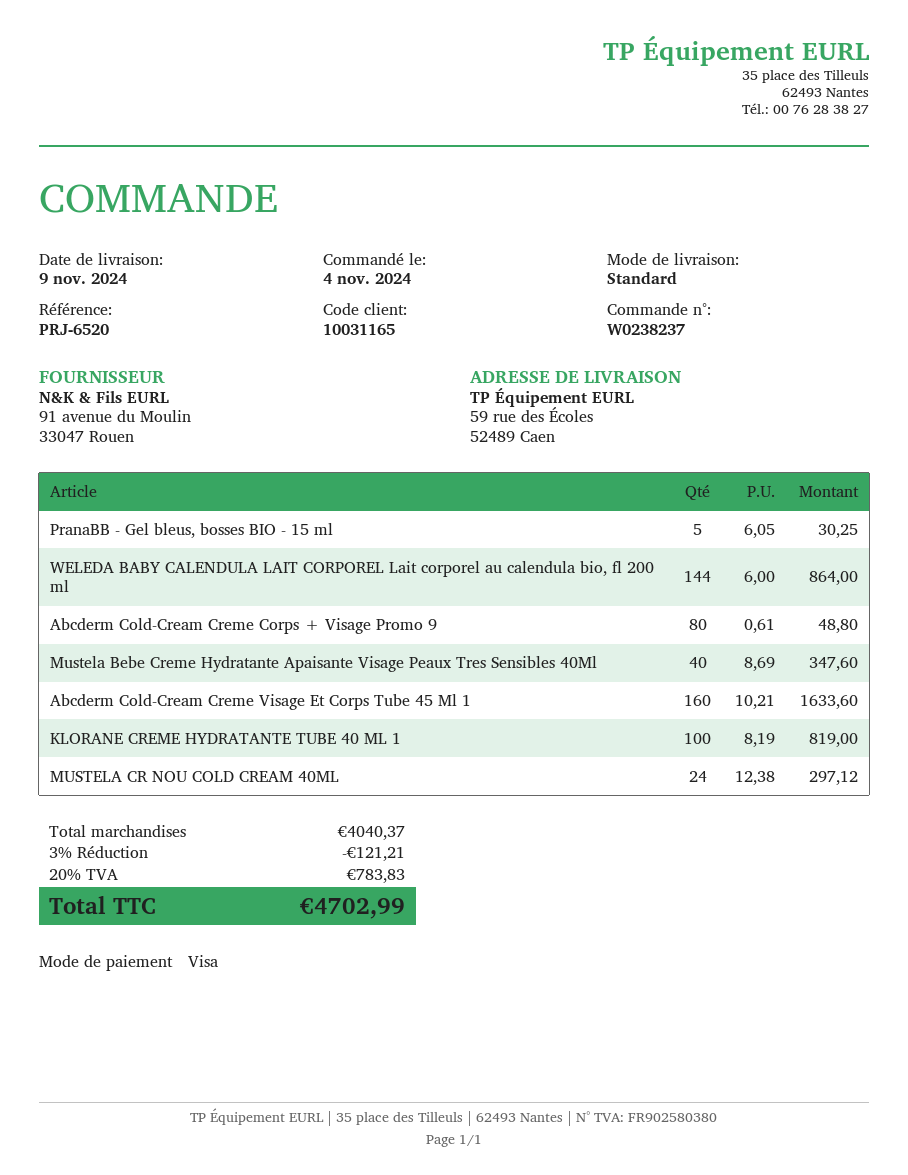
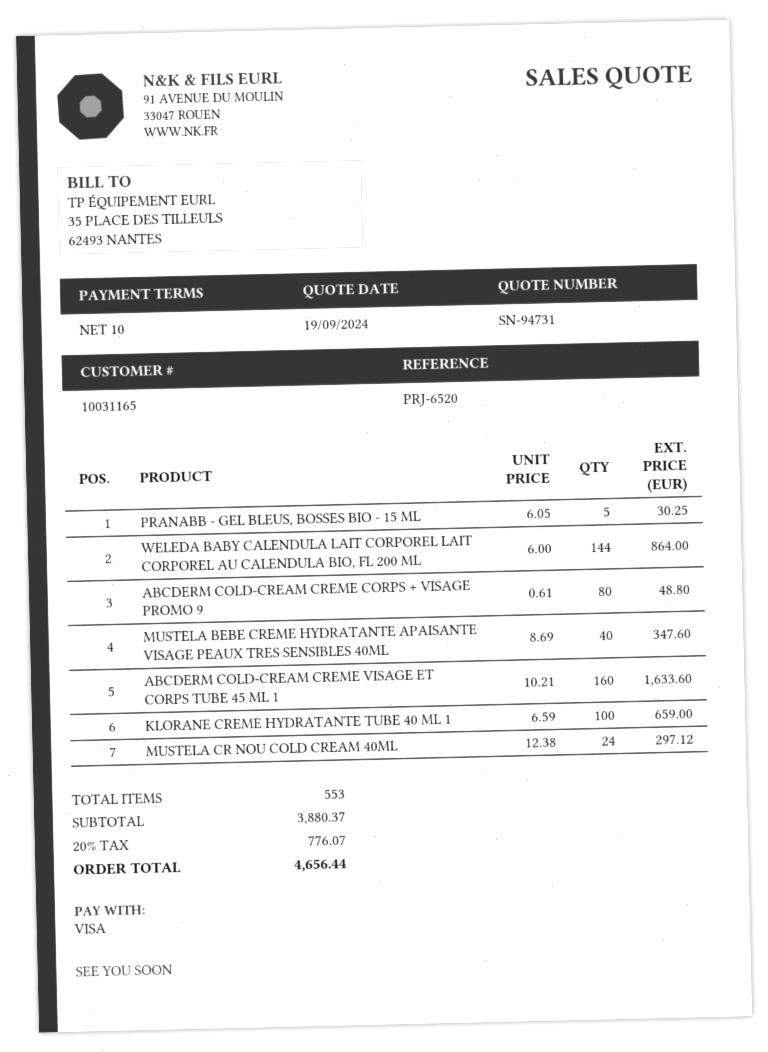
KLORANE CREME HYDRATANTE TUBE 40 ML 1: 100 x 8.19 = 819.00 -> 100 x 6.59 = 659.00
subtotal: 4040.37 -> 3880.37
discount: 3% = 121.21 -> none
tax: 20% = 783.83 -> 20% = 776.07
total: 4702.99 -> 4656.44

